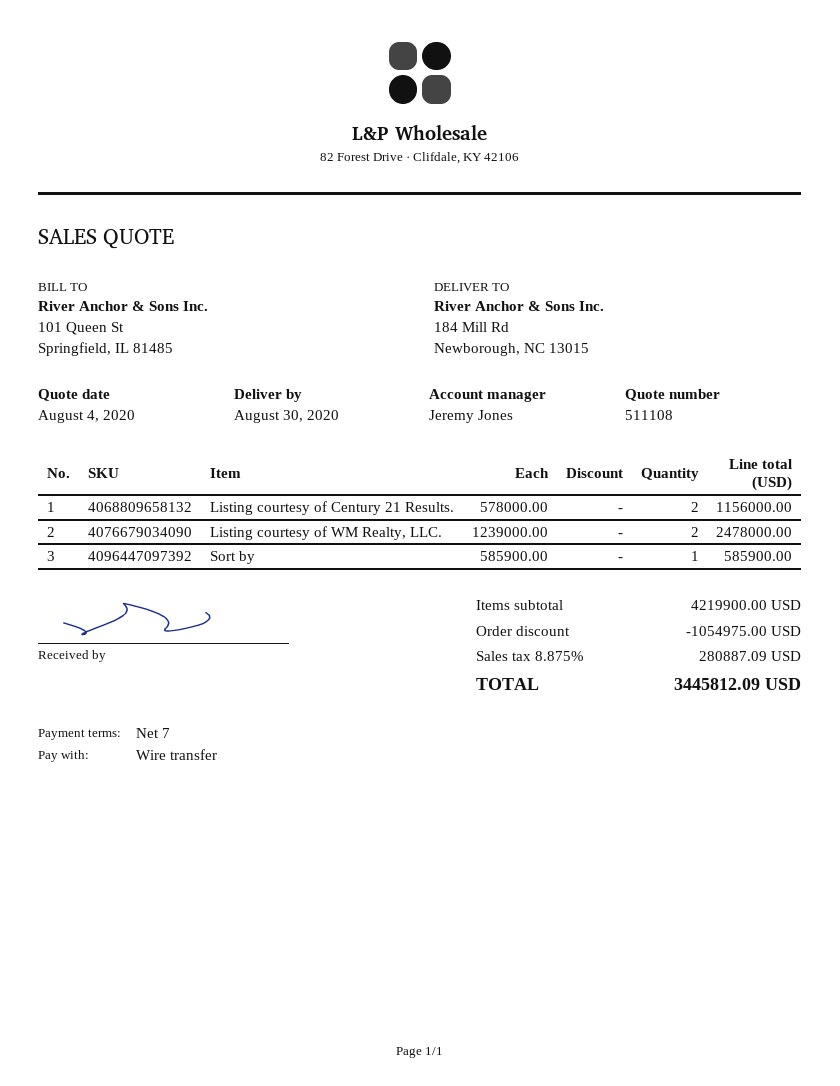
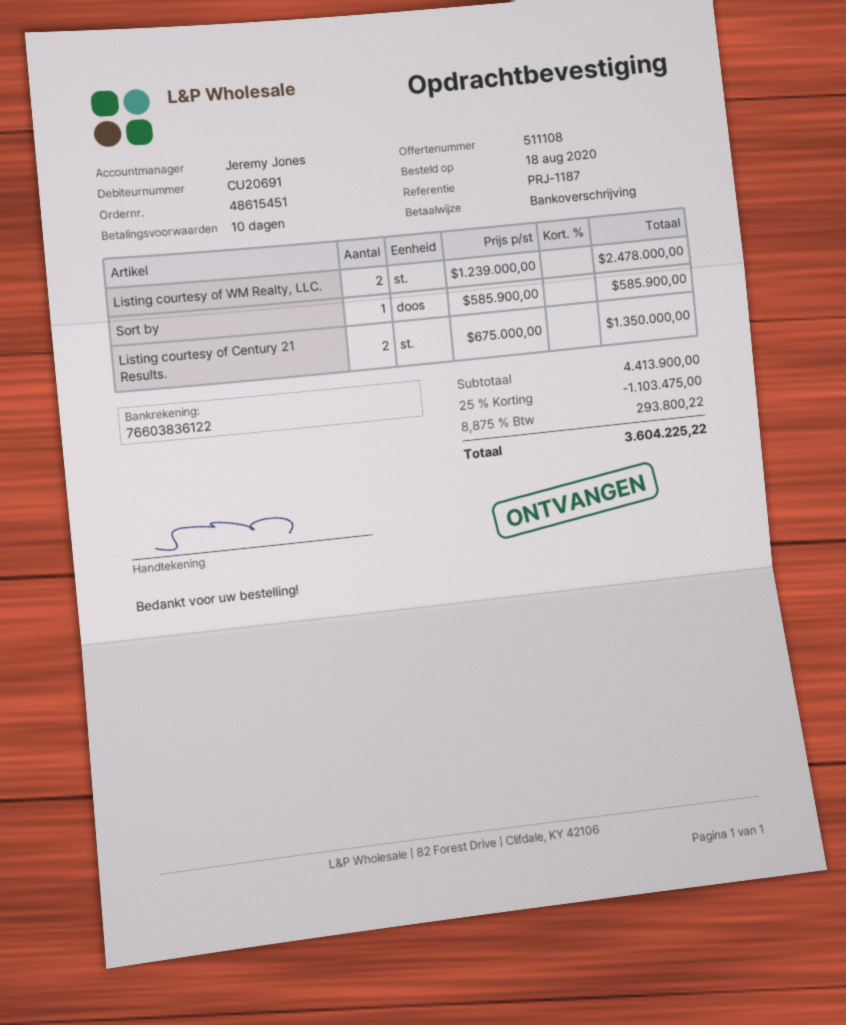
payment terms: 7 days -> 10 days
Listing courtesy of Century 21 Results.: 2 x 578000.00 = 1156000.00 -> 2 x 675000.00 = 1350000.00
subtotal: 4219900.00 -> 4413900.00
discount: 1054975.00 -> 1103475.00
tax: 8.875% = 280887.09 -> 8.875% = 293800.22
total: 3445812.09 -> 3604225.22

